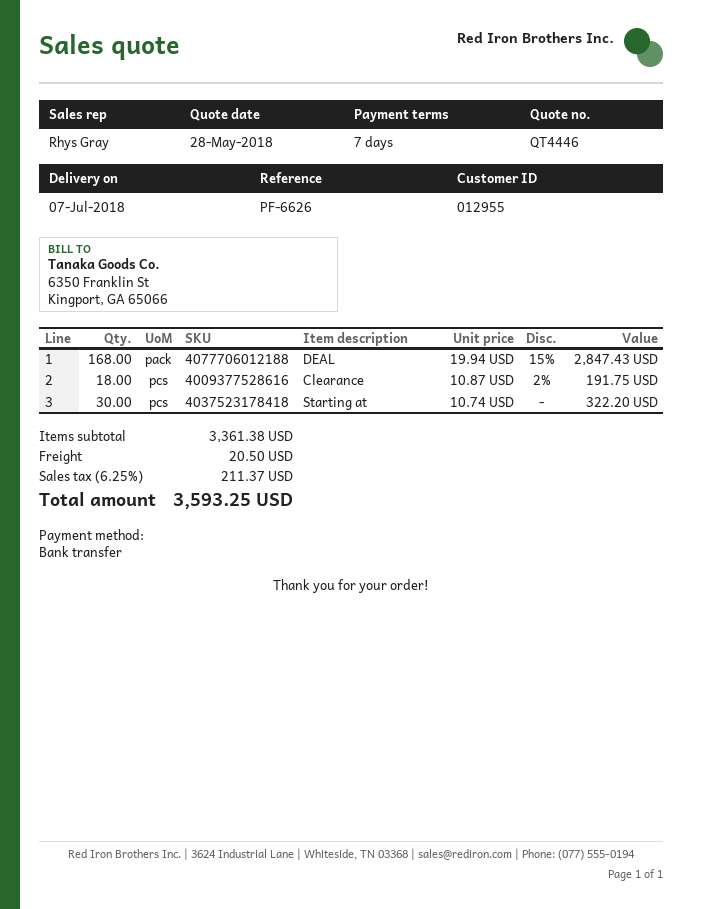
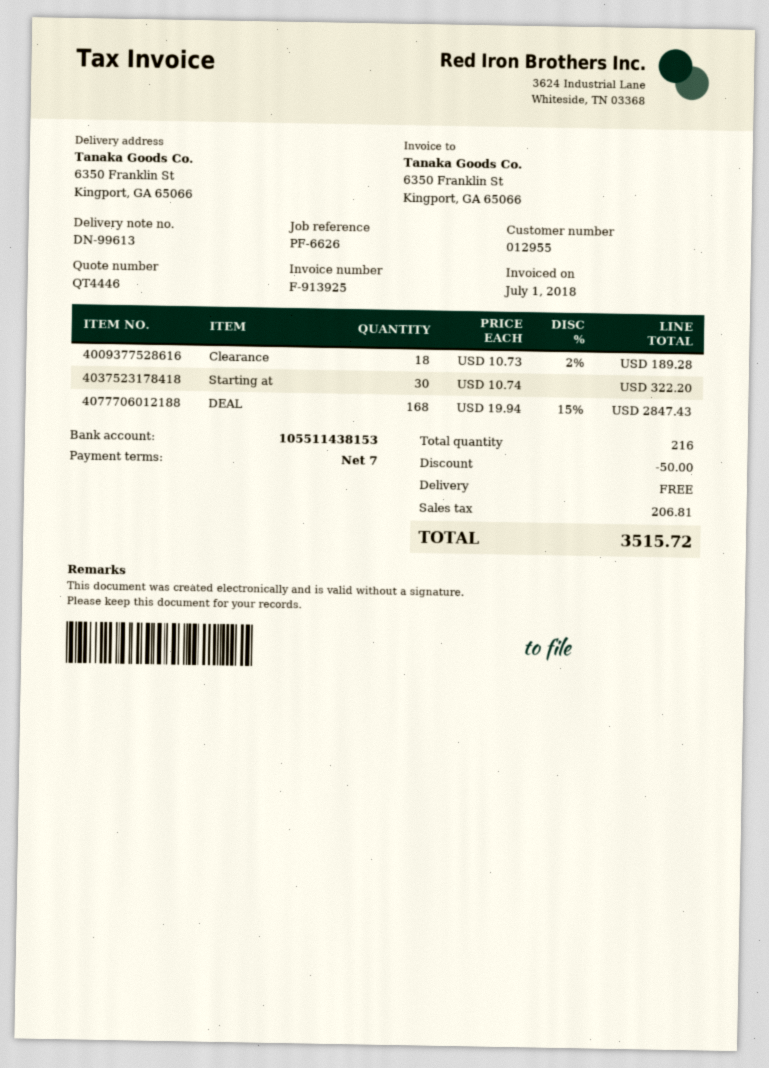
Clearance: 18 x 10.87 - 2% = 191.75 -> 18 x 10.73 - 2% = 189.28
discount: none -> 50.00
shipping: 20.50 -> 0.00
tax: 211.37 -> 206.81
total: 3593.25 -> 3515.72

